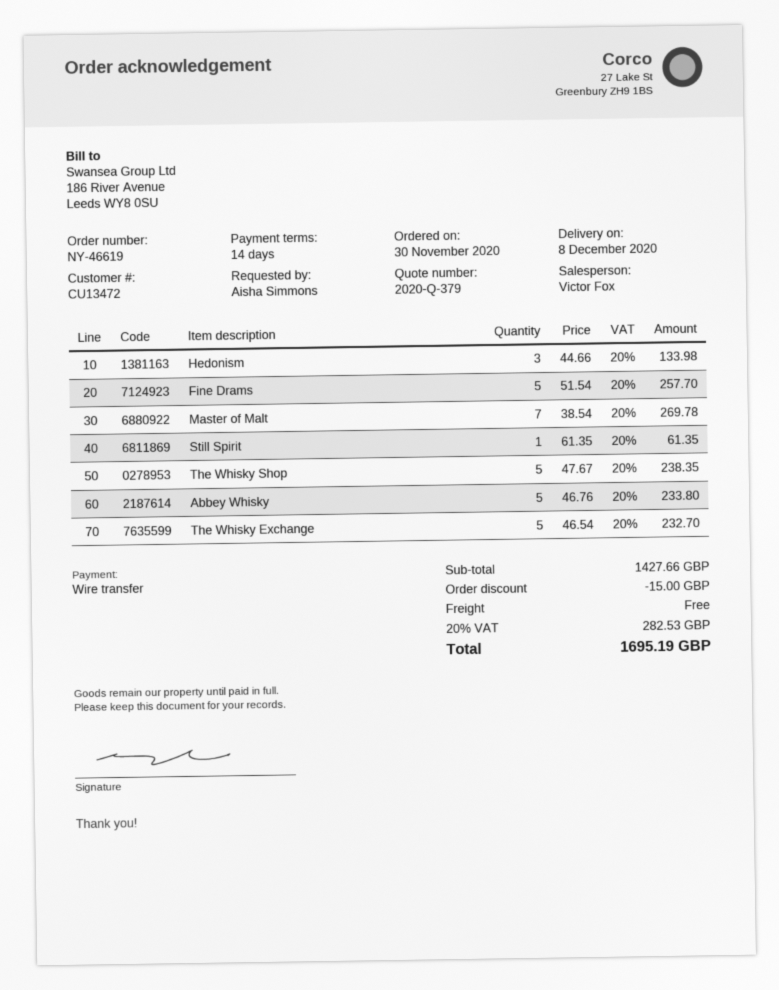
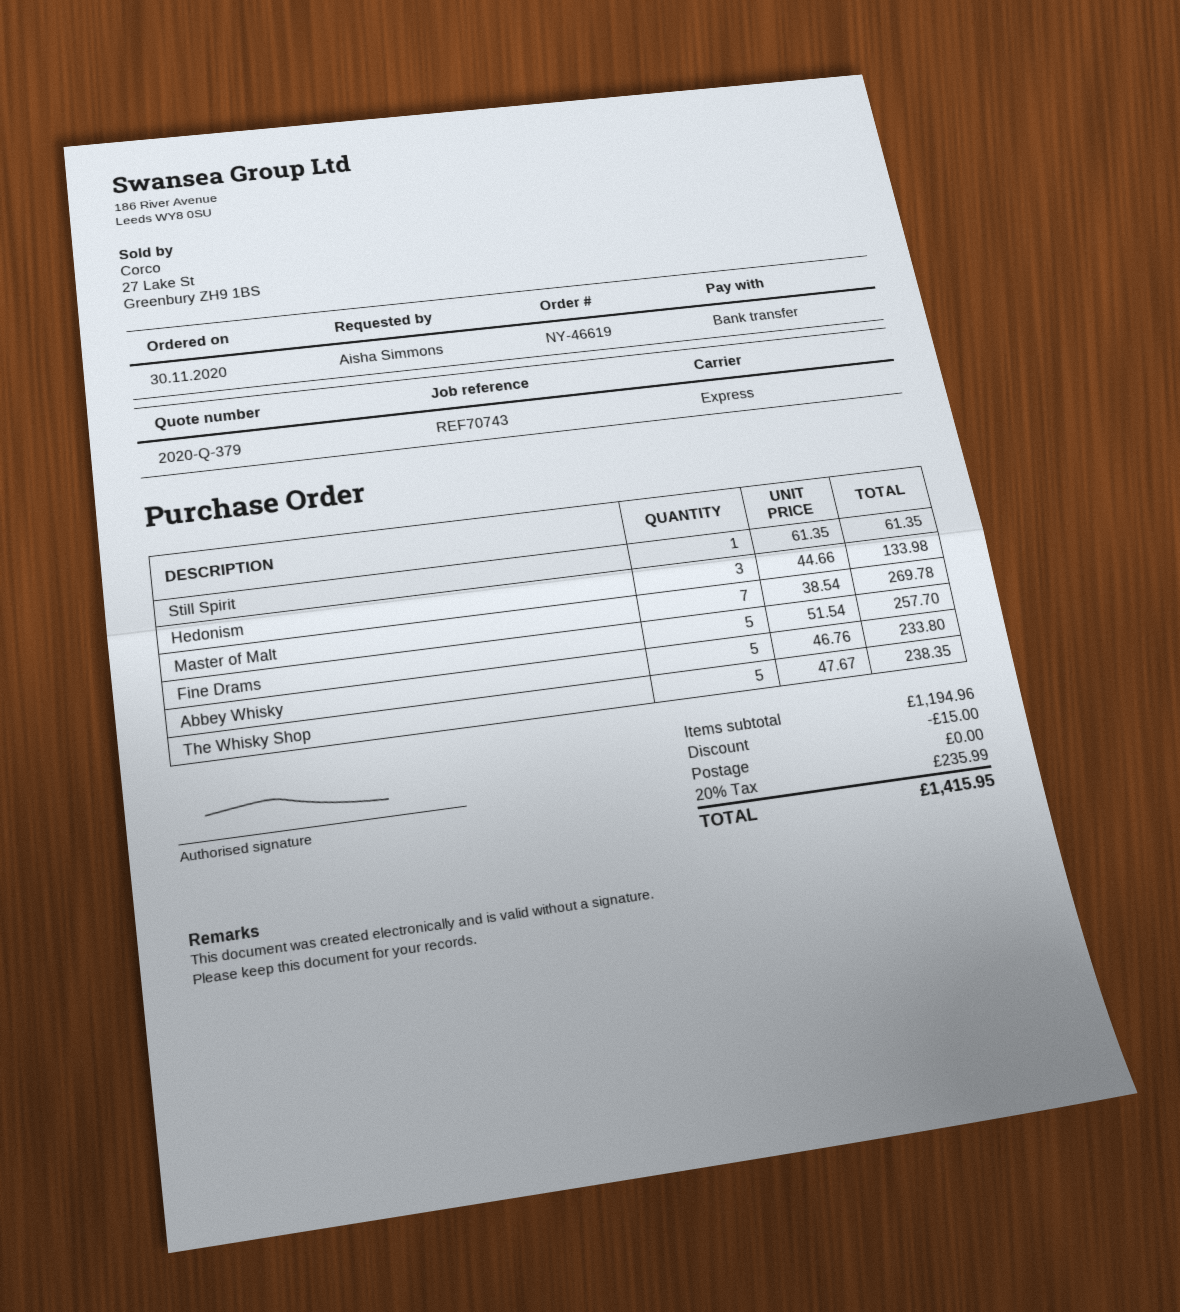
The Whisky Exchange: 5 x 46.54 = 232.70 -> none
subtotal: 1427.66 -> 1194.96
tax: 20% = 282.53 -> 20% = 235.99
total: 1695.19 -> 1415.95

